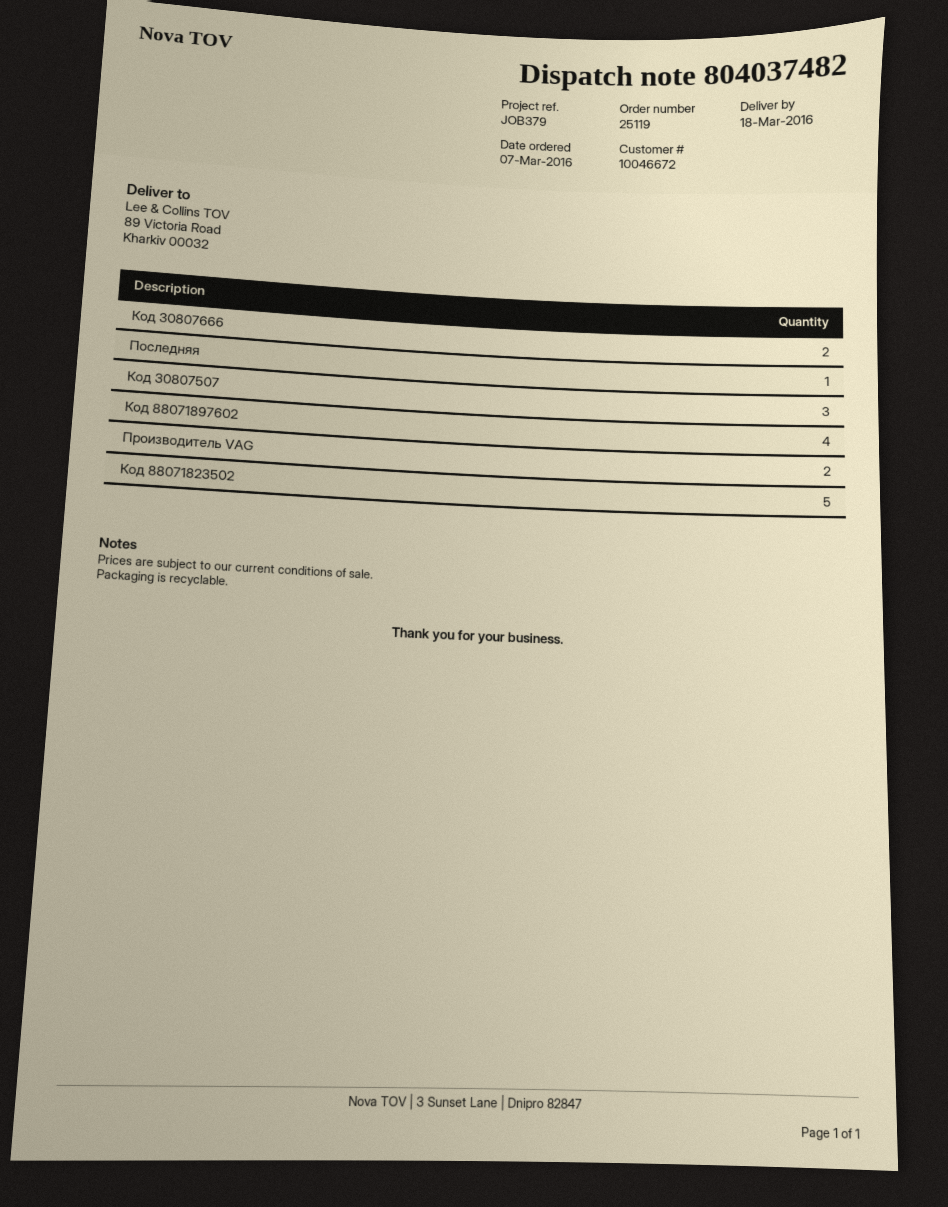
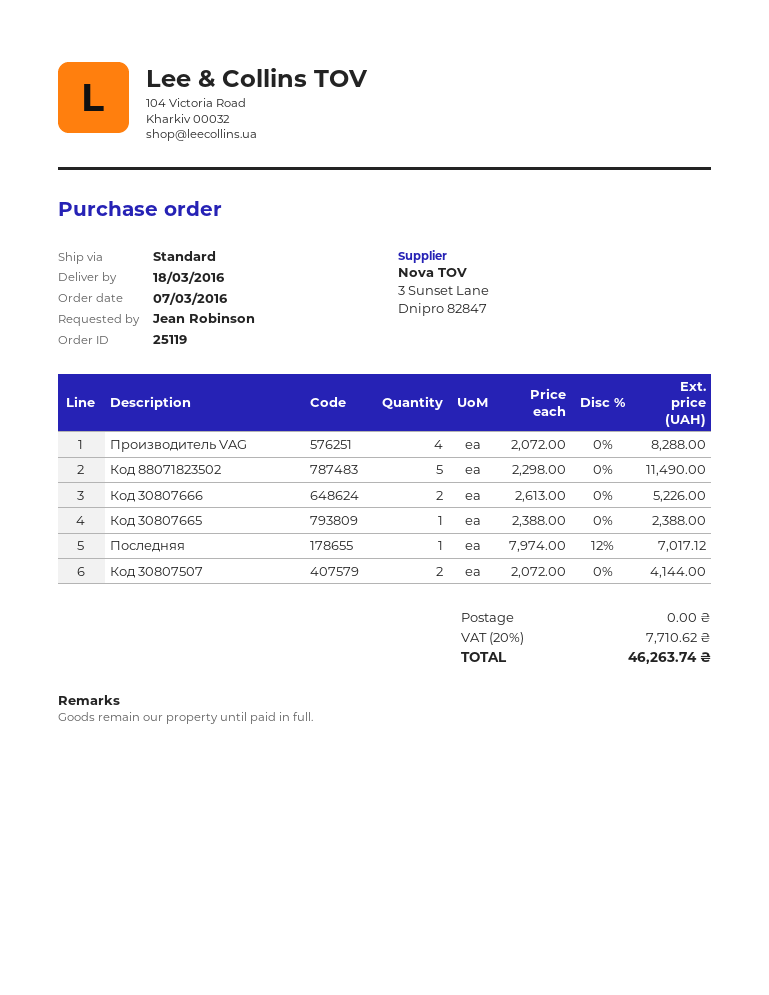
Код 30807507: 3 -> 2
Код 88071897602: 4 -> none
Производитель VAG: 2 -> 4
Код 30807665: none -> 1

